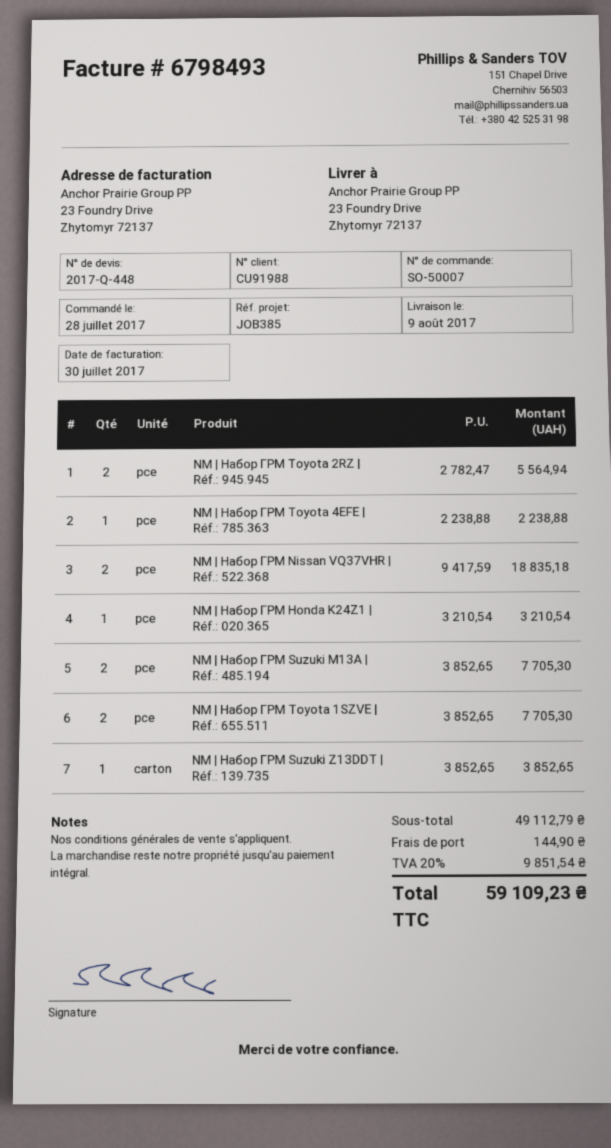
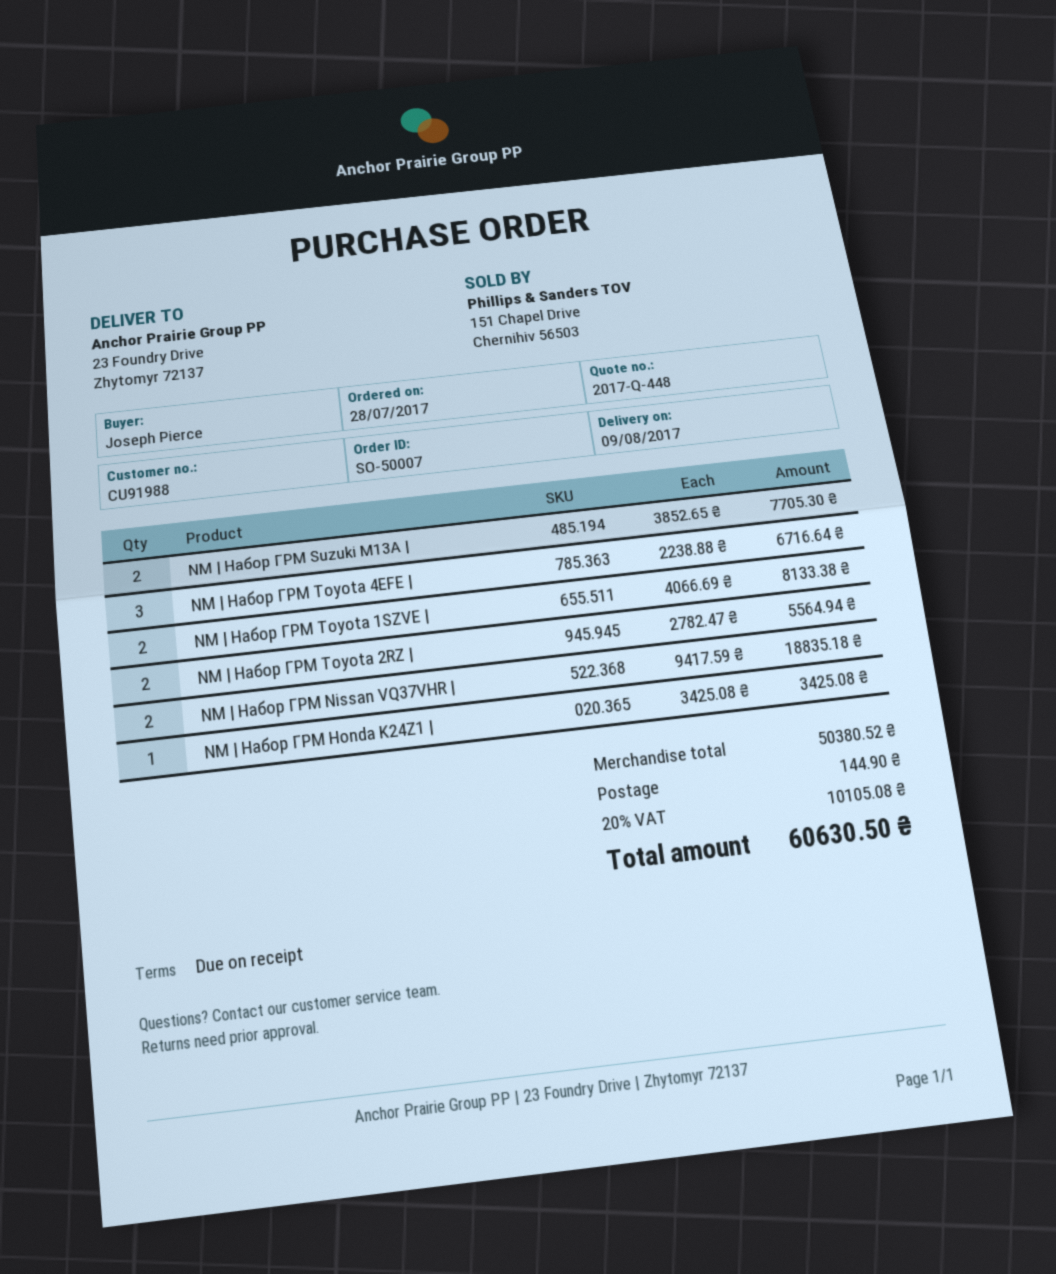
NM | Набор ГРМ Toyota 4EFE |: 1 x 2238.88 = 2238.88 -> 3 x 2238.88 = 6716.64
NM | Набор ГРМ Honda K24Z1 |: 1 x 3210.54 = 3210.54 -> 1 x 3425.08 = 3425.08
NM | Набор ГРМ Toyota 1SZVE |: 2 x 3852.65 = 7705.30 -> 2 x 4066.69 = 8133.38
NM | Набор ГРМ Suzuki Z13DDT |: 1 x 3852.65 = 3852.65 -> none
subtotal: 49112.79 -> 50380.52
tax: 20% = 9851.54 -> 20% = 10105.08
total: 59109.23 -> 60630.50

